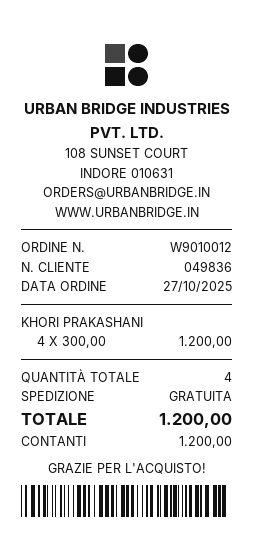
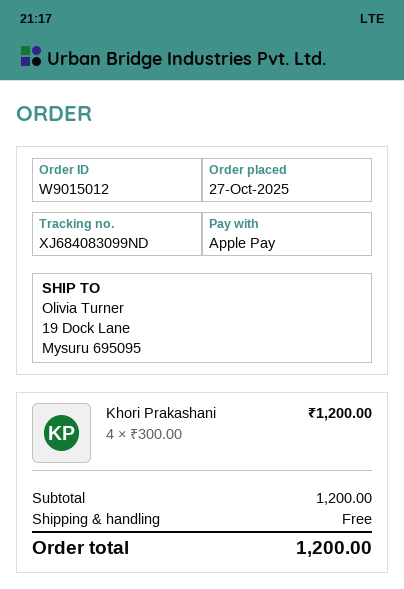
order number: W9010012 -> W9015012
payment method: cash -> Apple Pay

